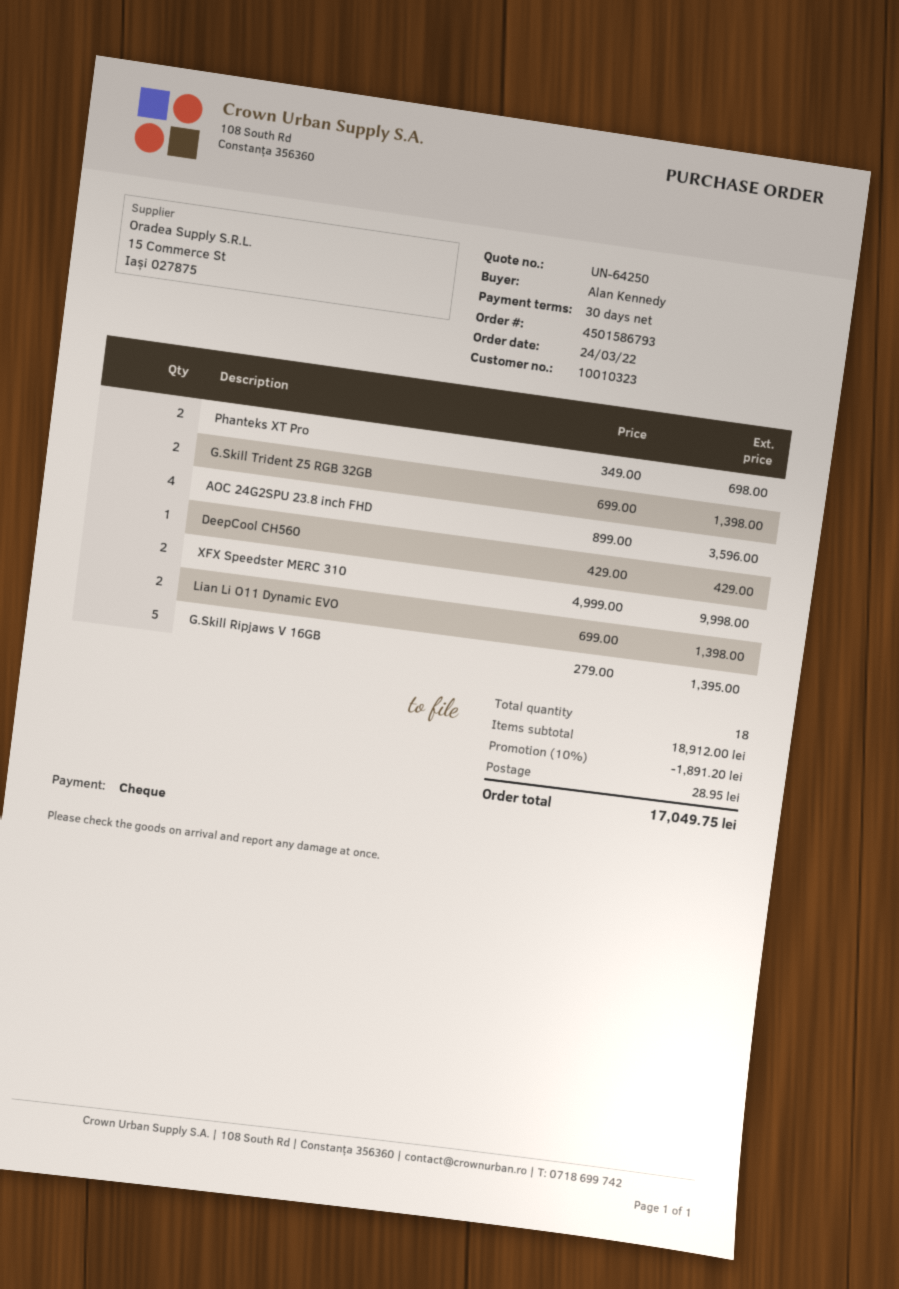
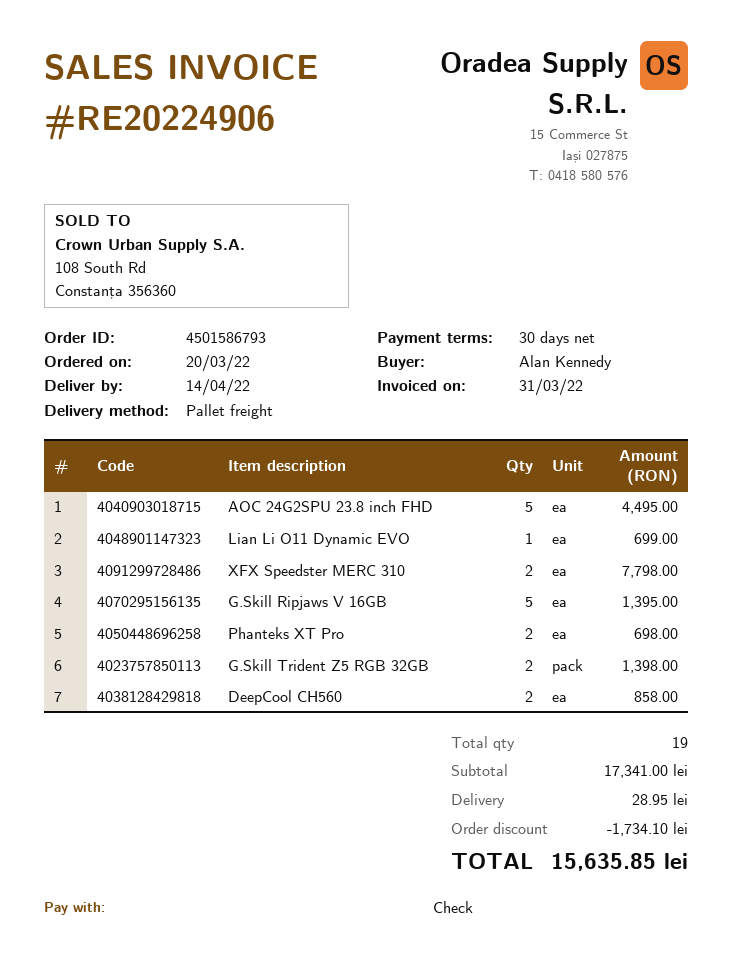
order date: 2022-03-24 -> 2022-03-20
AOC 24G2SPU 23.8 inch FHD: 4 for 3596.00 -> 5 for 4495.00
DeepCool CH560: 1 for 429.00 -> 2 for 858.00
XFX Speedster MERC 310: 2 for 9998.00 -> 2 for 7798.00
Lian Li O11 Dynamic EVO: 2 for 1398.00 -> 1 for 699.00
total quantity: 18 -> 19
subtotal: 18912.00 -> 17341.00
discount: 1891.20 -> 1734.10
total: 17049.75 -> 15635.85

